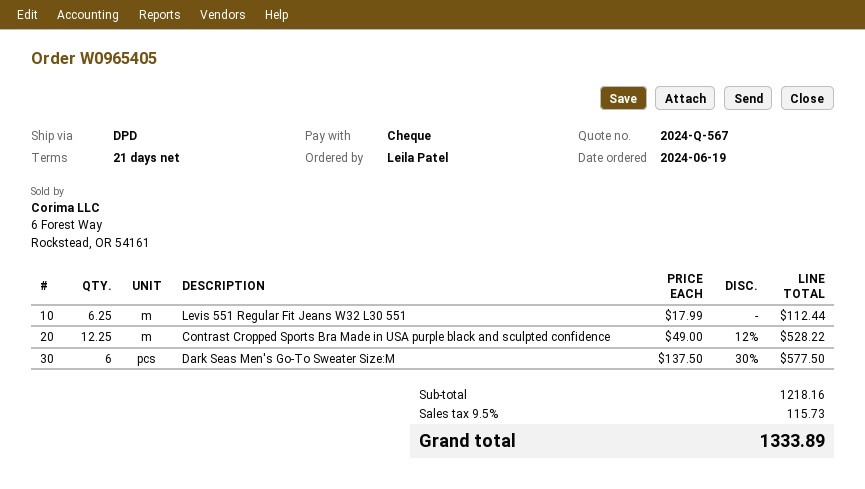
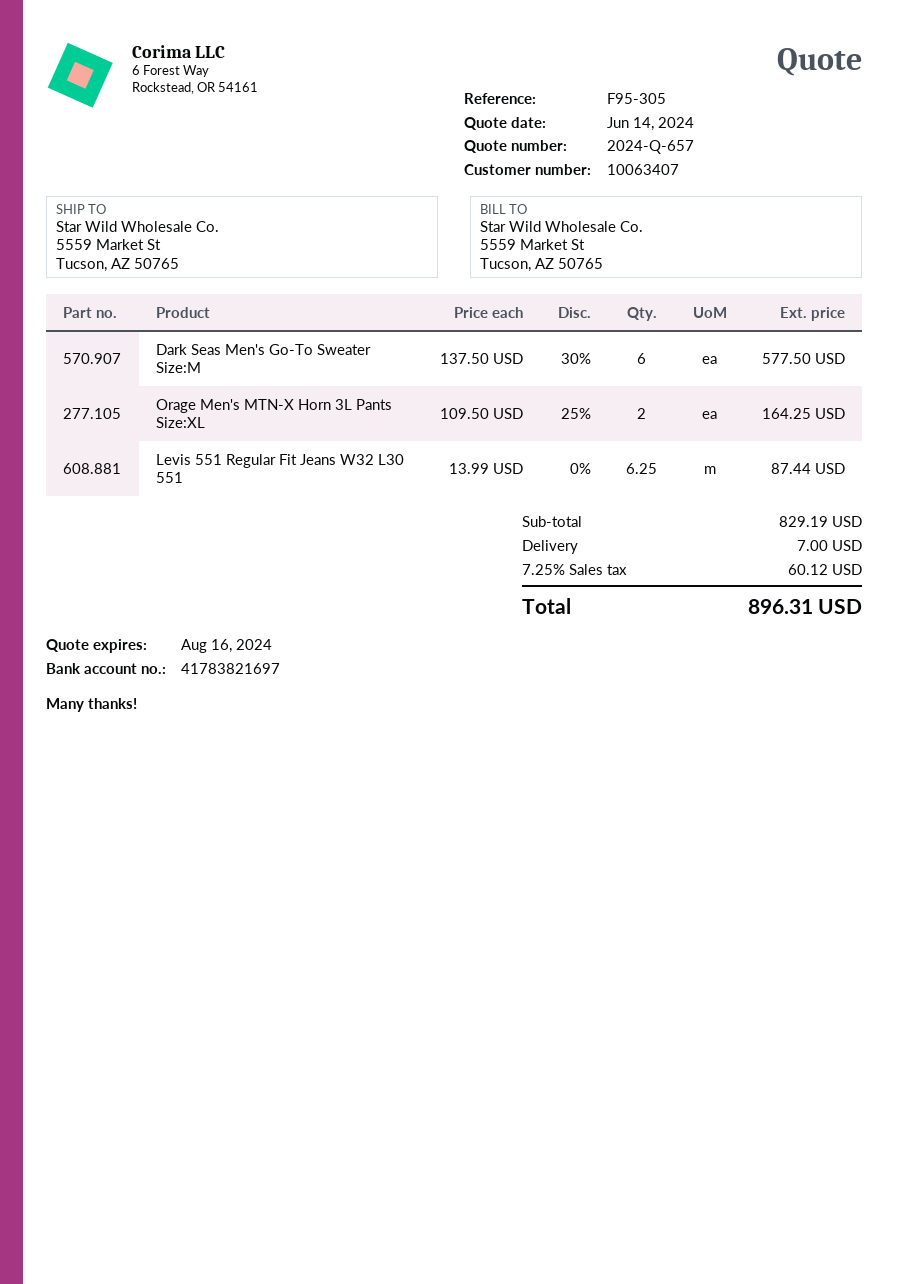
quote number: 2024-Q-567 -> 2024-Q-657
Levis 551 Regular Fit Jeans W32 L30 551: 6.25 x 17.99 = 112.44 -> 6.25 x 13.99 = 87.44
Contrast Cropped Sports Bra Made in USA purple black and sculpted confidence: 12.25 x 49.00 - 12% = 528.22 -> none
Orage Men's MTN-X Horn 3L Pants Size:XL: none -> 2 x 109.50 - 25% = 164.25
subtotal: 1218.16 -> 829.19
shipping: none -> 7.00
tax: 9.5% = 115.73 -> 7.25% = 60.12
total: 1333.89 -> 896.31

